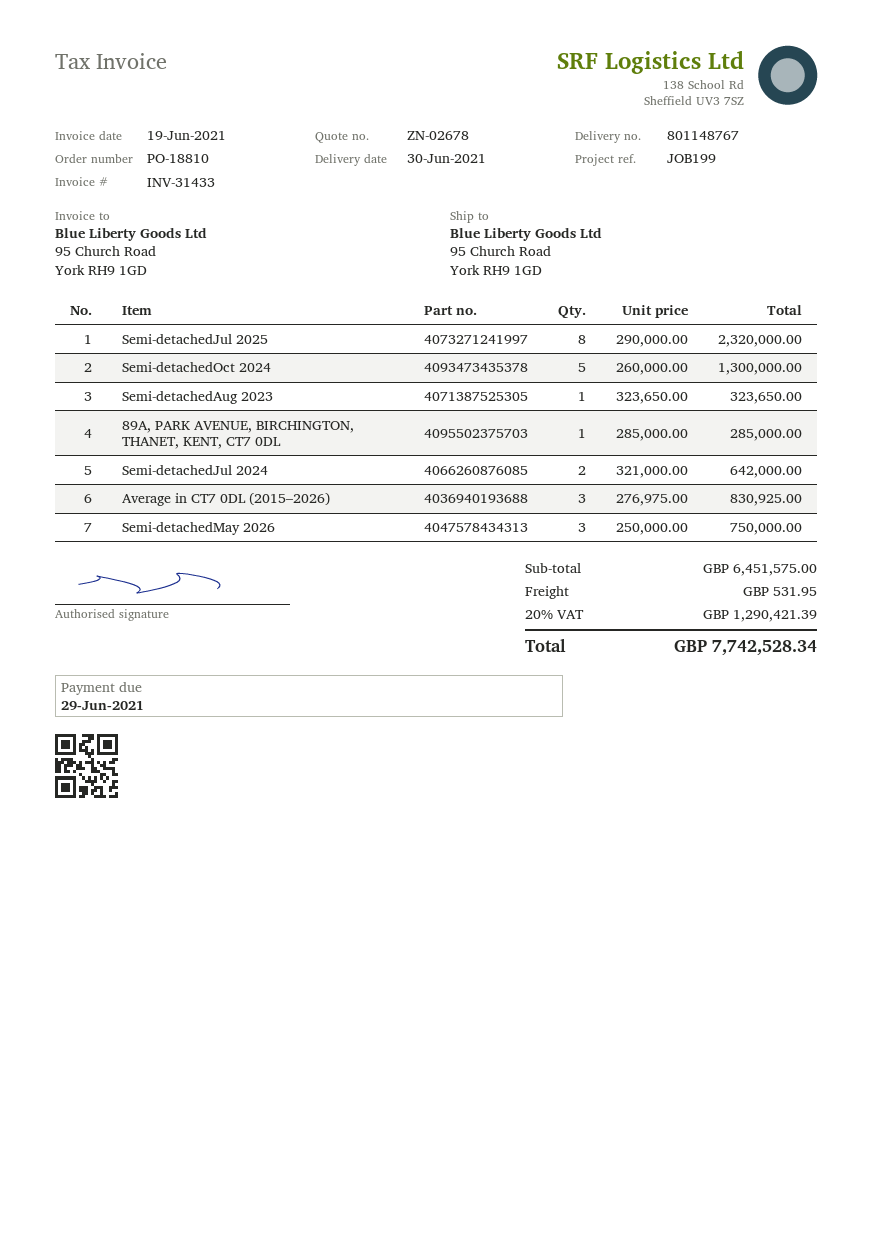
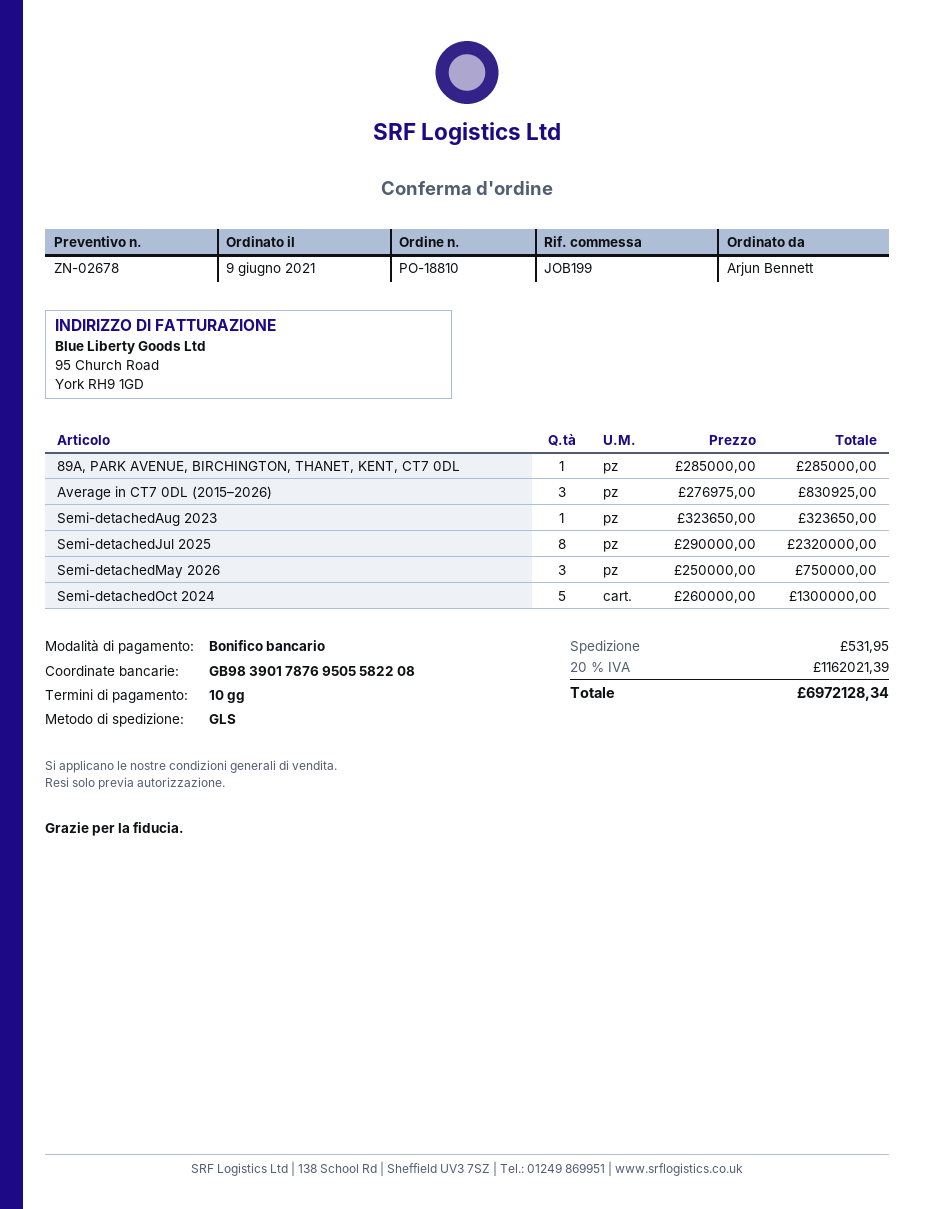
Semi-detachedJul 2024: 2 x 321000.00 = 642000.00 -> none
tax: 20% = 1290421.39 -> 20% = 1162021.39
total: 7742528.34 -> 6972128.34

